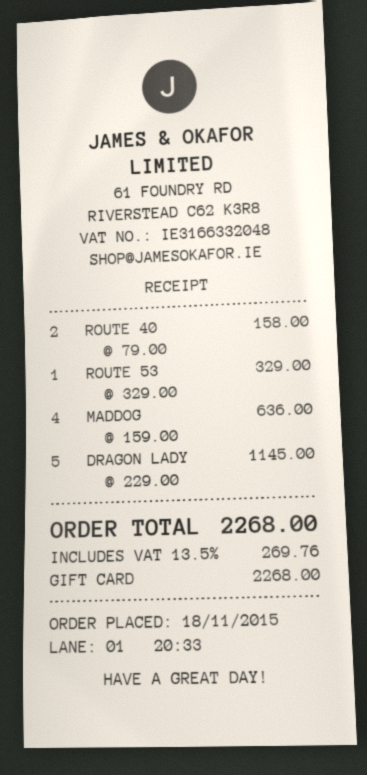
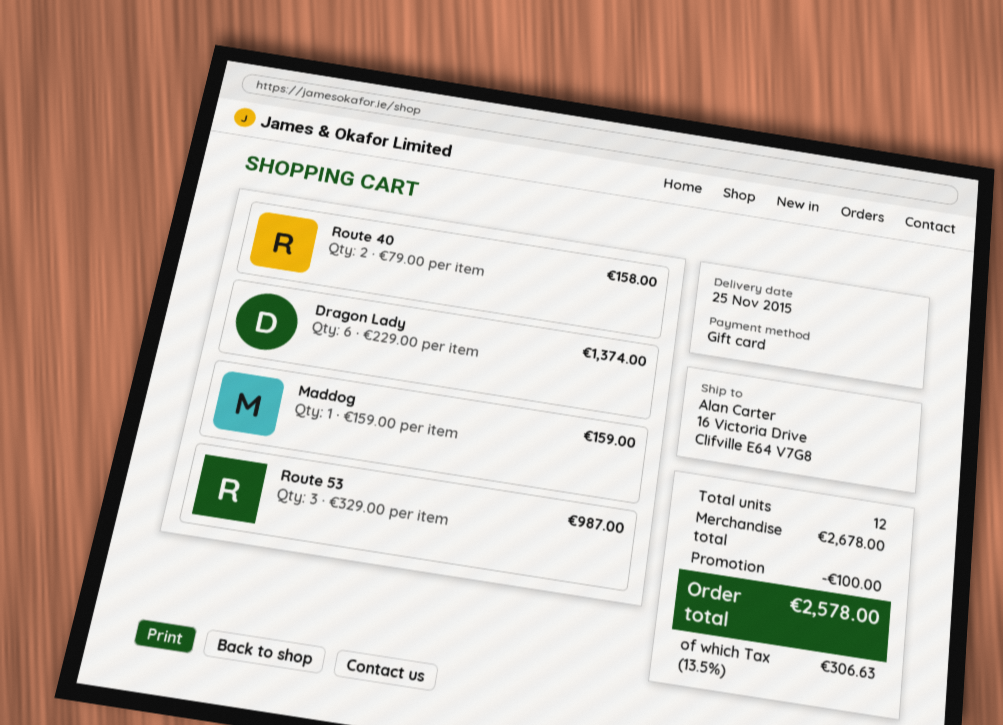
ROUTE 53: 1 x 329.00 = 329.00 -> 3 x 329.00 = 987.00
MADDOG: 4 x 159.00 = 636.00 -> 1 x 159.00 = 159.00
DRAGON LADY: 5 x 229.00 = 1145.00 -> 6 x 229.00 = 1374.00
discount: none -> 100.00
tax: 13.5% = 269.76 -> 13.5% = 306.63
total: 2268.00 -> 2578.00

